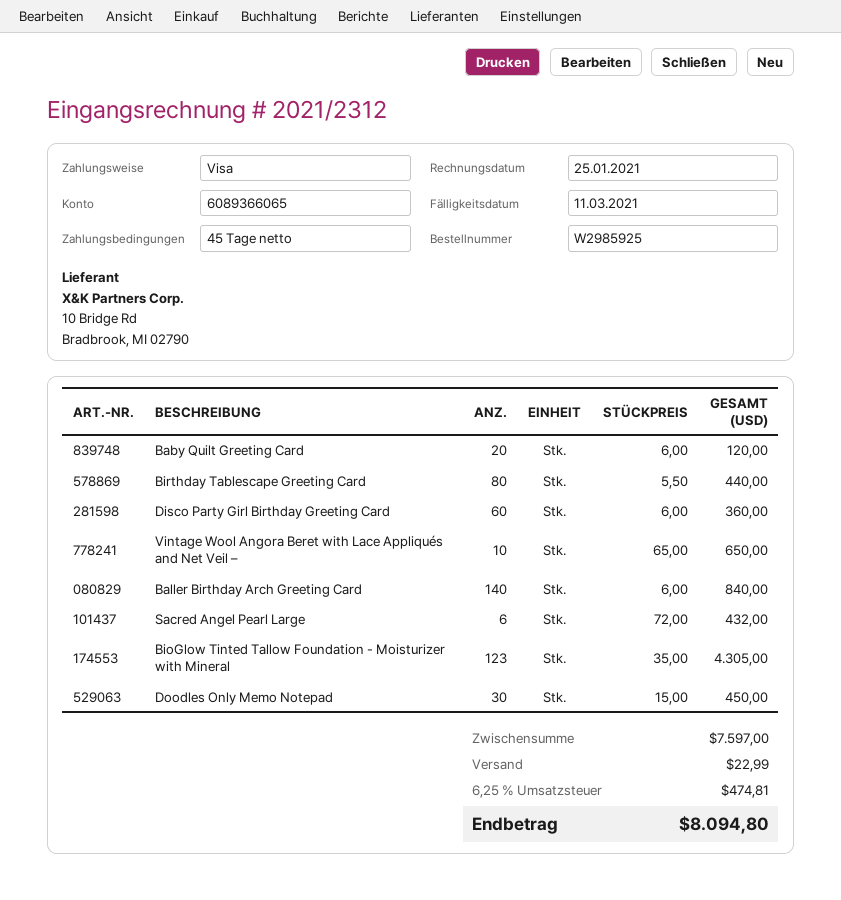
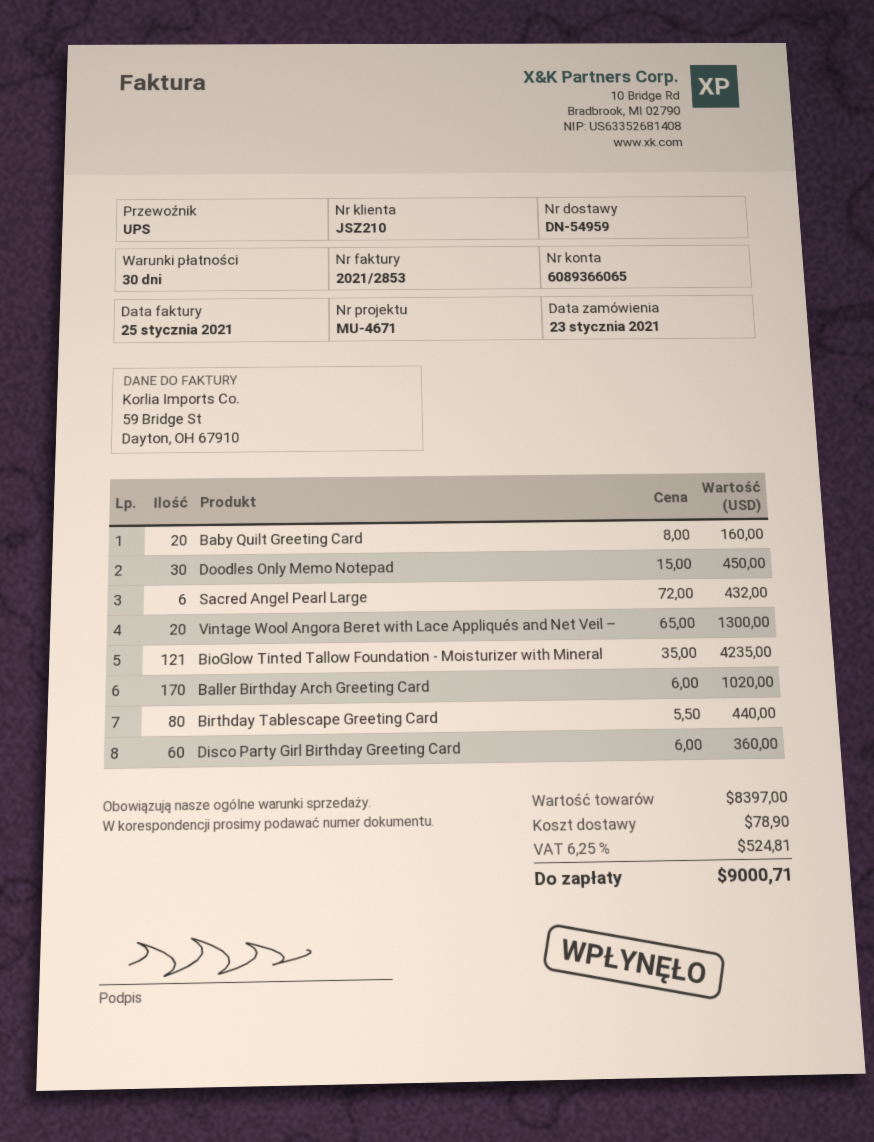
invoice number: 2021/2312 -> 2021/2853
payment terms: 45 days -> 30 days
Baby Quilt Greeting Card: 20 x 6.00 = 120.00 -> 20 x 8.00 = 160.00
Vintage Wool Angora Beret with Lace Appliqués and Net Veil –: 10 x 65.00 = 650.00 -> 20 x 65.00 = 1300.00
Baller Birthday Arch Greeting Card: 140 x 6.00 = 840.00 -> 170 x 6.00 = 1020.00
BioGlow Tinted Tallow Foundation - Moisturizer with Mineral: 123 x 35.00 = 4305.00 -> 121 x 35.00 = 4235.00
subtotal: 7597.00 -> 8397.00
shipping: 22.99 -> 78.90
tax: 6.25% = 474.81 -> 6.25% = 524.81
total: 8094.80 -> 9000.71

